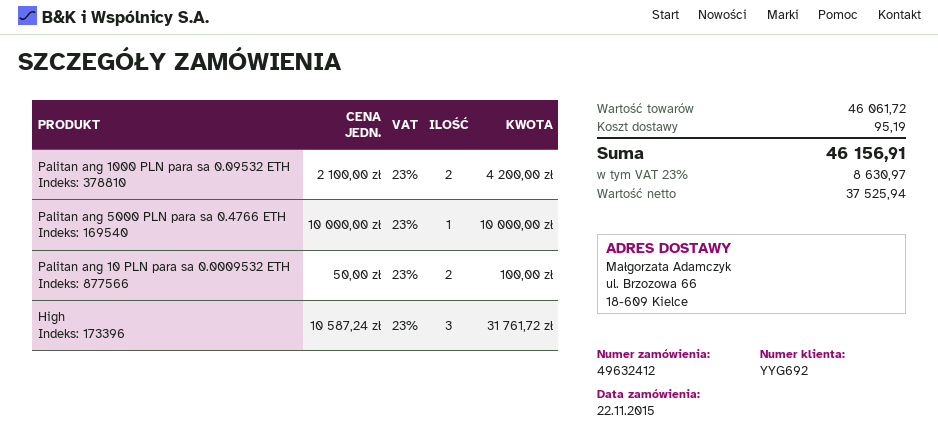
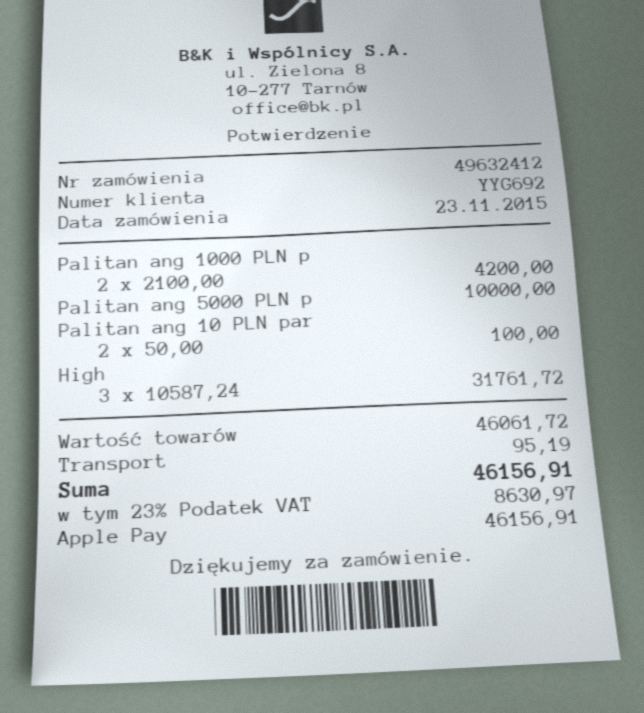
order date: 2015-11-22 -> 2015-11-23

